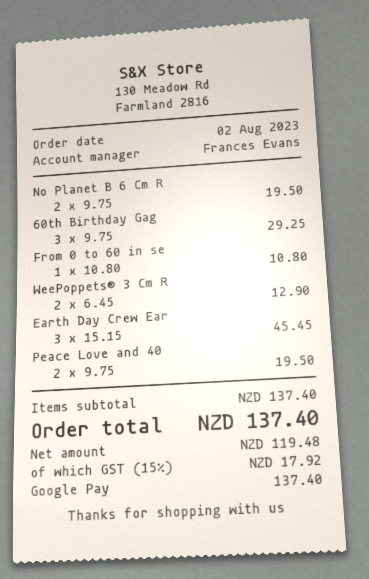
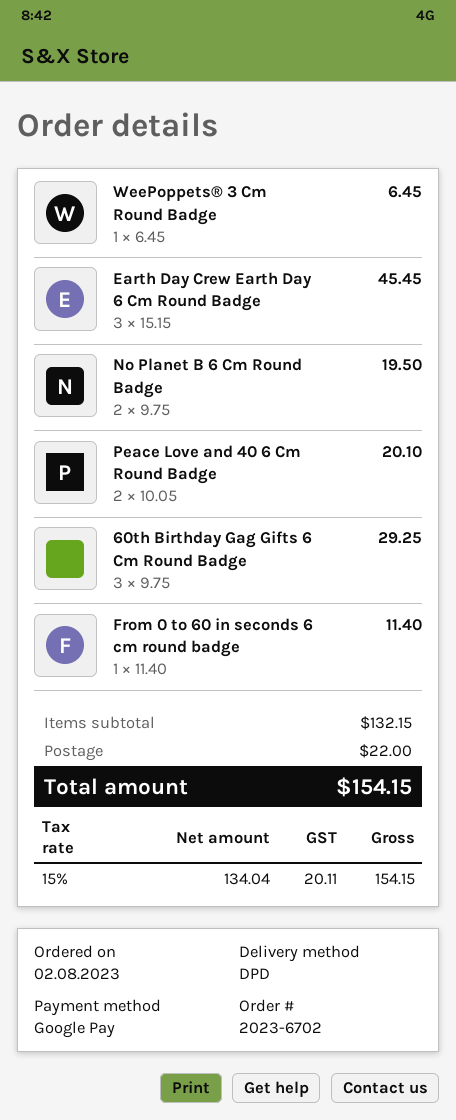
From 0 to 60 in se: 1 x 10.80 = 10.80 -> 1 x 11.40 = 11.40
WeePoppets® 3 Cm R: 2 x 6.45 = 12.90 -> 1 x 6.45 = 6.45
Peace Love and 40: 2 x 9.75 = 19.50 -> 2 x 10.05 = 20.10
subtotal: 137.40 -> 132.15
shipping: none -> 22.00
net: 119.48 -> 134.04
tax: 15% = 17.92 -> 15% = 20.11
total: 137.40 -> 154.15

